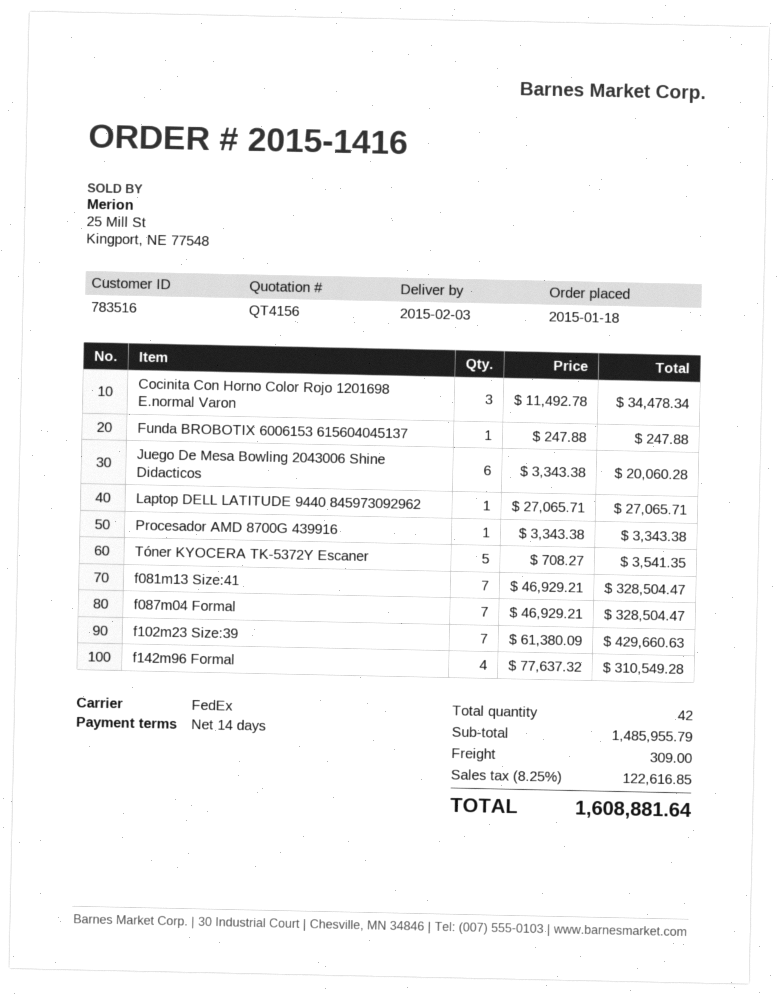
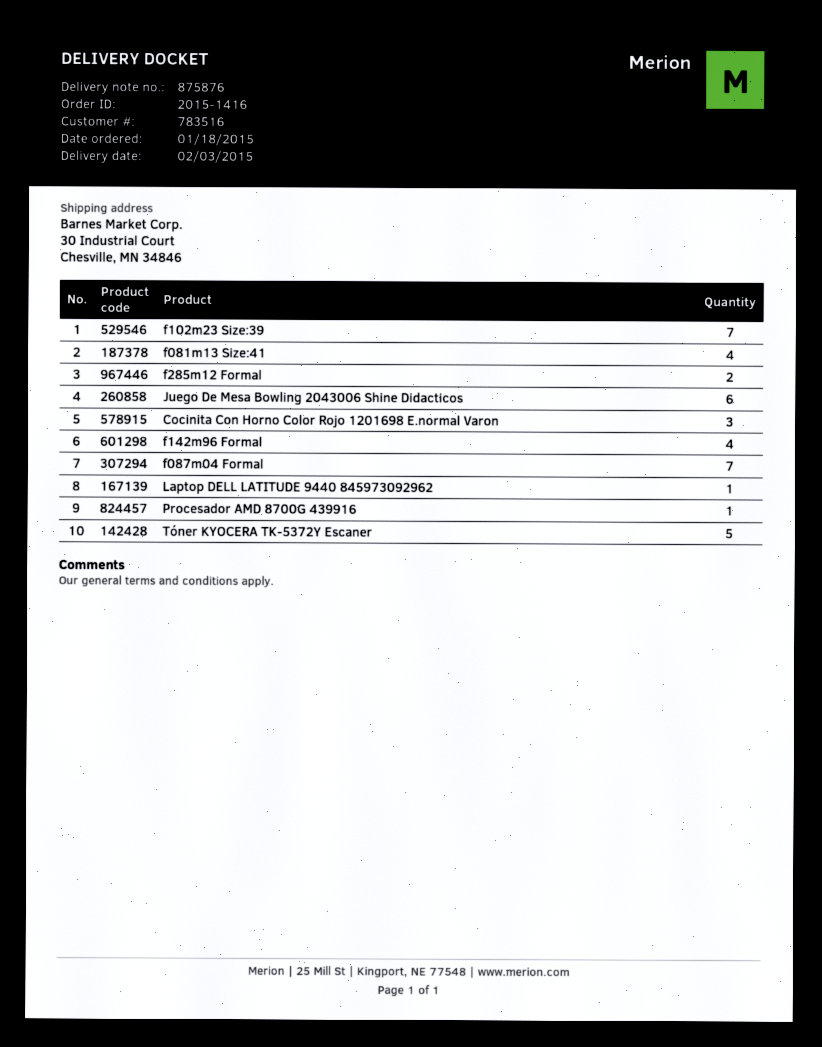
Funda BROBOTIX 6006153 615604045137: 1 -> none
f081m13 Size:41: 7 -> 4
f285m12 Formal: none -> 2

